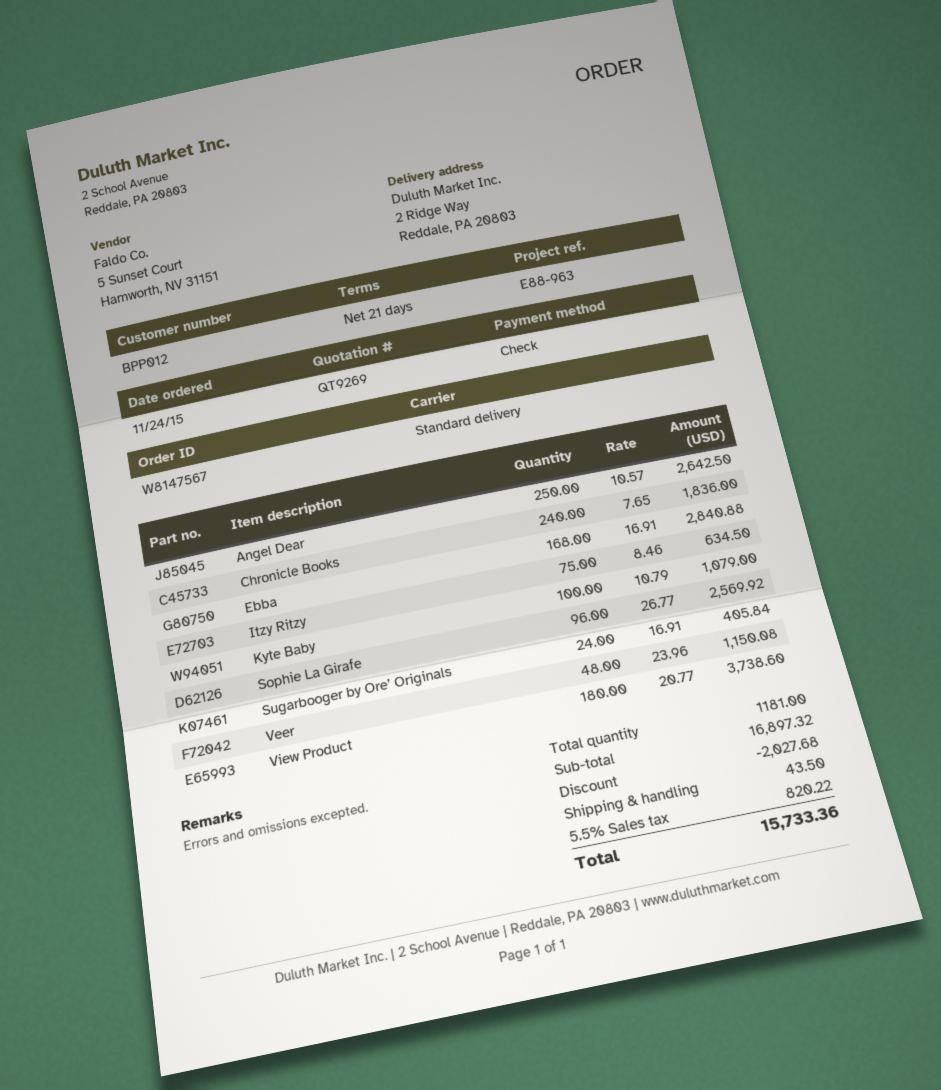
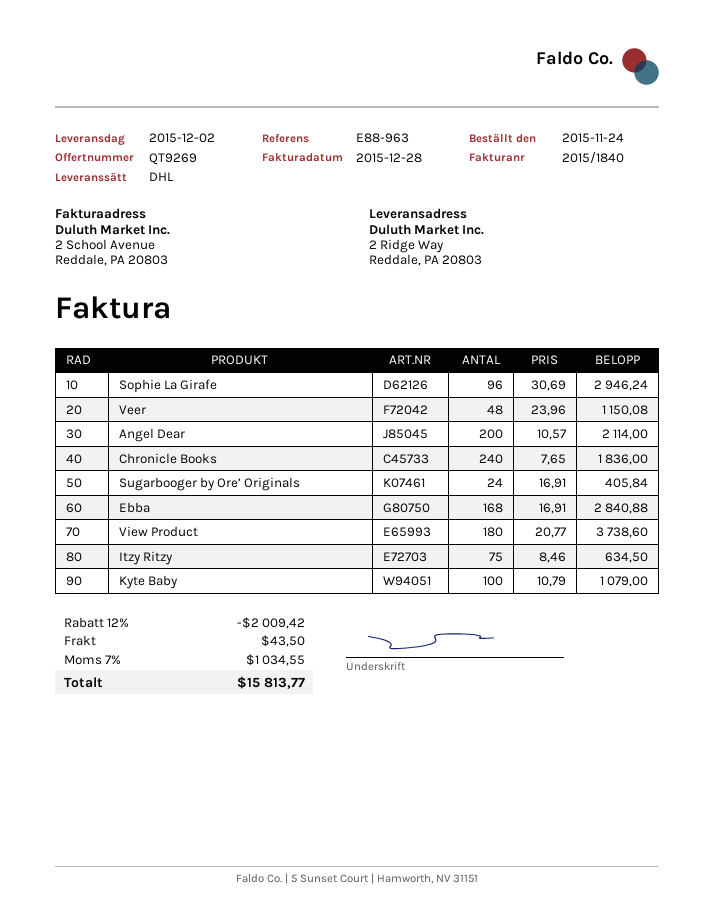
shipping method: standard -> DHL
Angel Dear: 250 x 10.57 = 2642.50 -> 200 x 10.57 = 2114.00
Sophie La Girafe: 96 x 26.77 = 2569.92 -> 96 x 30.69 = 2946.24
discount: 2027.68 -> 2009.42
tax: 5.5% = 820.22 -> 7% = 1034.55
total: 15733.36 -> 15813.77

